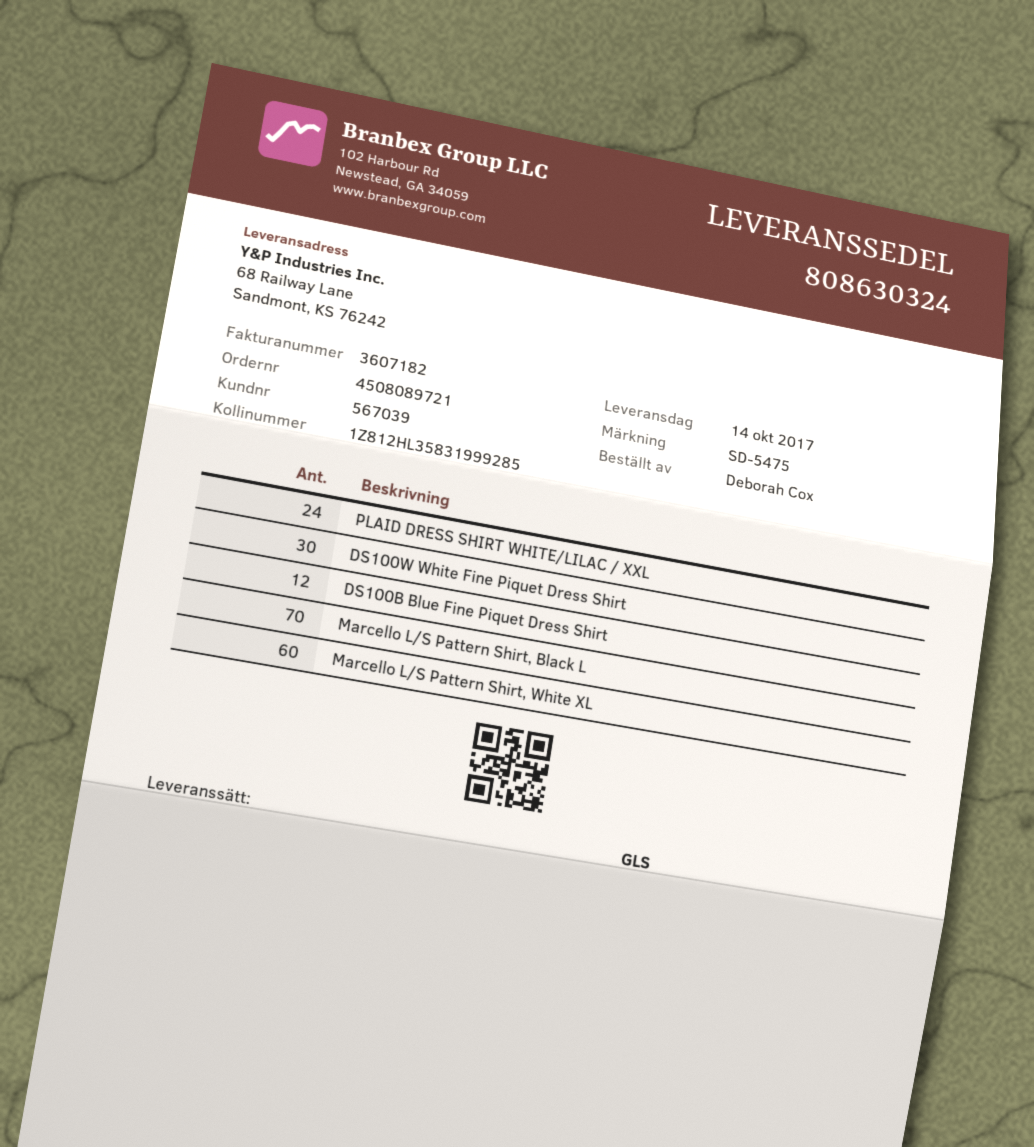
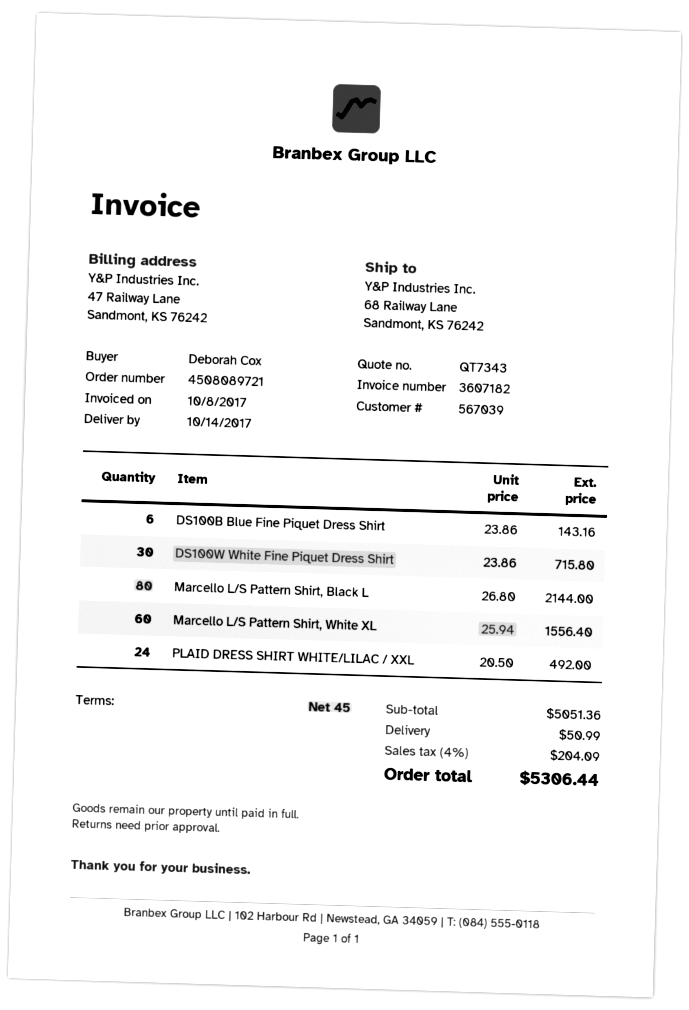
DS100B Blue Fine Piquet Dress Shirt: 12 -> 6
Marcello L/S Pattern Shirt, Black L: 70 -> 80

